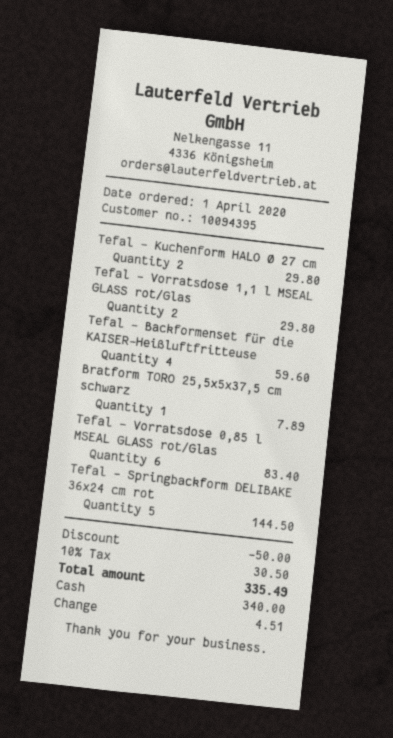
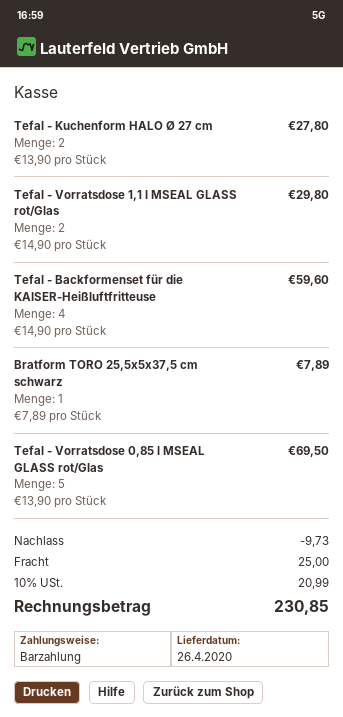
Tefal - Kuchenform HALO Ø 27 cm: 2 for 29.80 -> 2 for 27.80
Tefal - Vorratsdose 0,85 l MSEAL GLASS rot/Glas: 6 for 83.40 -> 5 for 69.50
Tefal - Springbackform DELIBAKE 36x24 cm rot: 5 for 144.50 -> none
discount: 50.00 -> 9.73
shipping: none -> 25.00
tax: 10% = 30.50 -> 10% = 20.99
total: 335.49 -> 230.85

